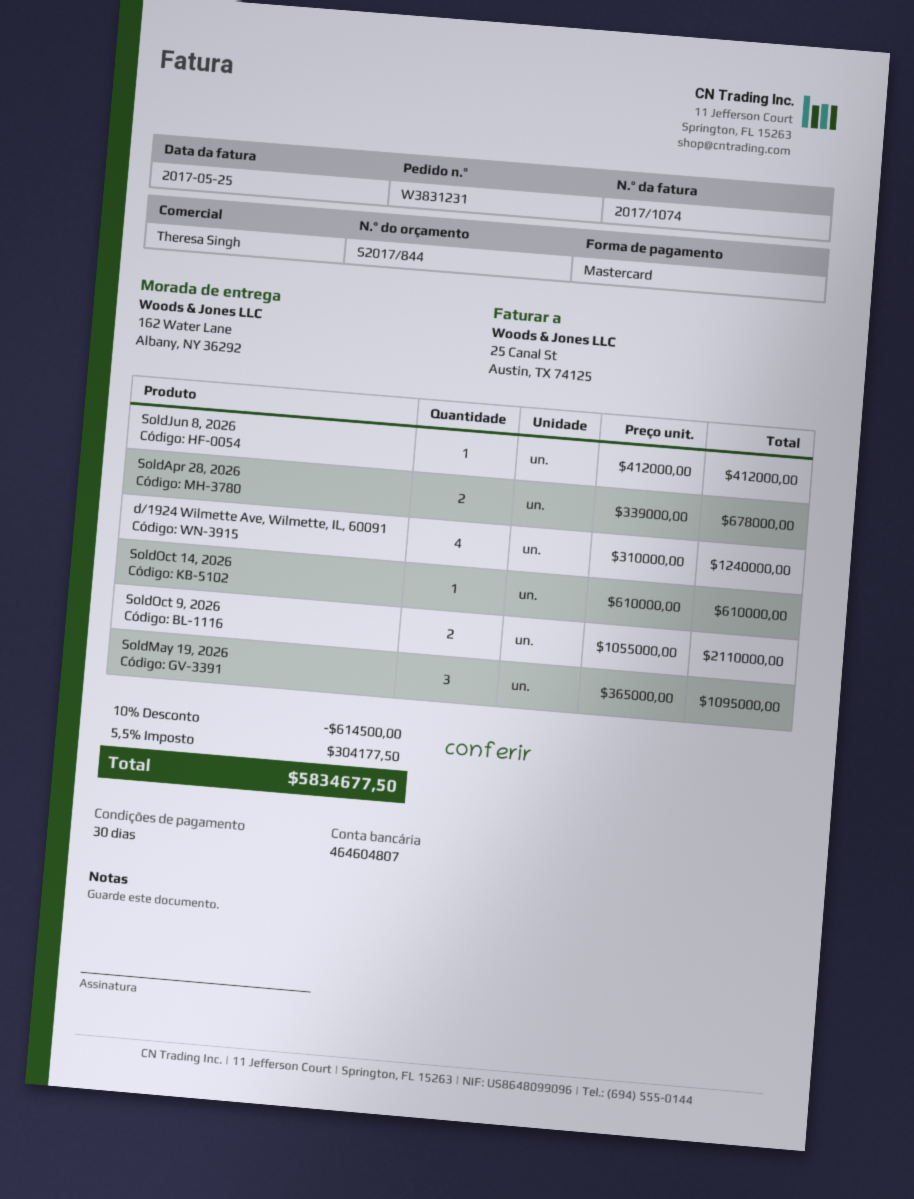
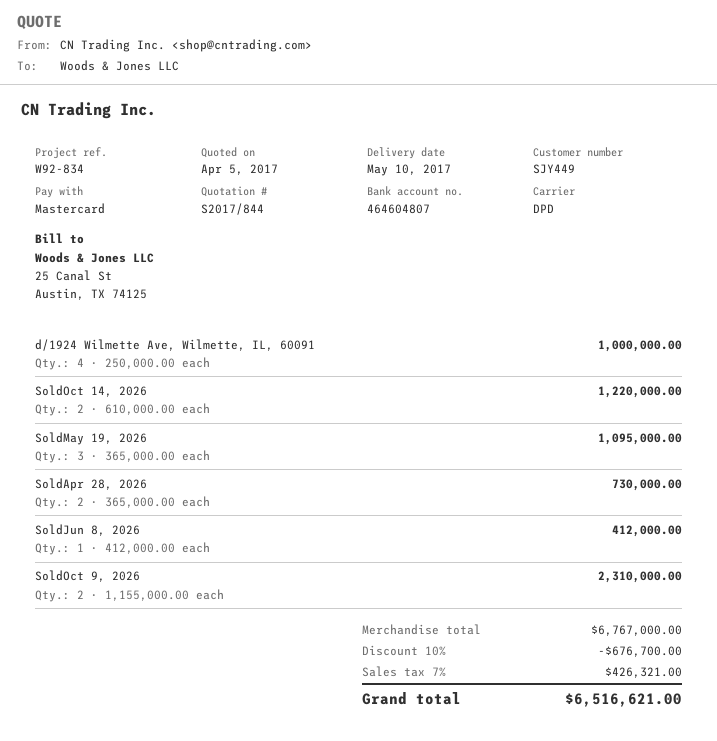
SoldApr 28, 2026: 2 x 339000.00 = 678000.00 -> 2 x 365000.00 = 730000.00
d/1924 Wilmette Ave, Wilmette, IL, 60091: 4 x 310000.00 = 1240000.00 -> 4 x 250000.00 = 1000000.00
SoldOct 14, 2026: 1 x 610000.00 = 610000.00 -> 2 x 610000.00 = 1220000.00
SoldOct 9, 2026: 2 x 1055000.00 = 2110000.00 -> 2 x 1155000.00 = 2310000.00
discount: 10% = 614500.00 -> 10% = 676700.00
tax: 5.5% = 304177.50 -> 7% = 426321.00
total: 5834677.50 -> 6516621.00

